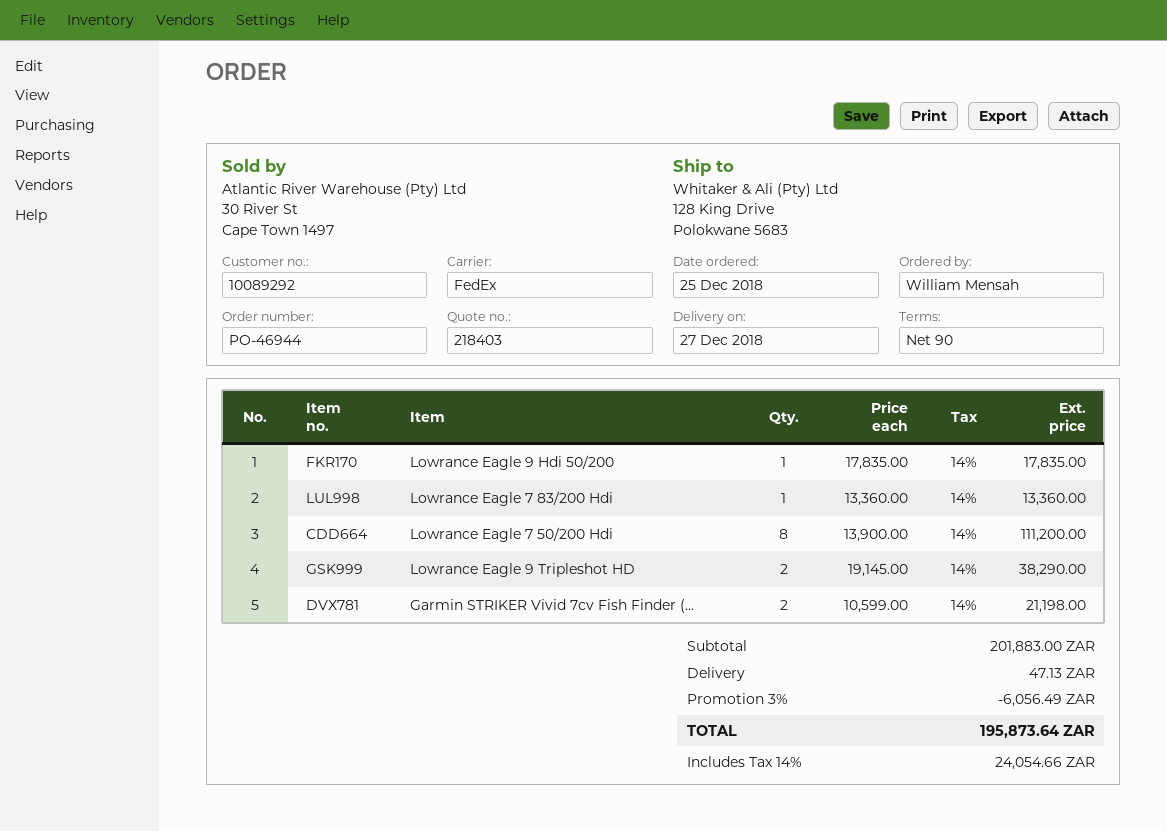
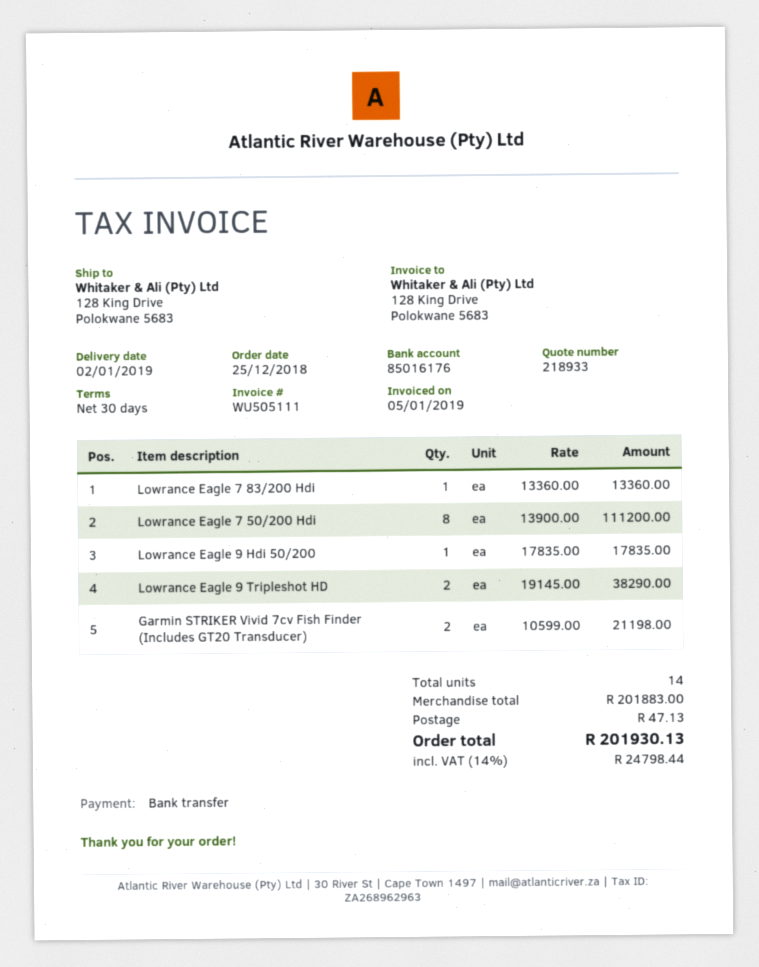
quote number: 218403 -> 218933
delivery date: 2018-12-27 -> 2019-01-02
payment terms: 90 days -> 30 days
discount: 3% = 6056.49 -> none
tax: 14% = 24054.66 -> 14% = 24798.44
total: 195873.64 -> 201930.13

